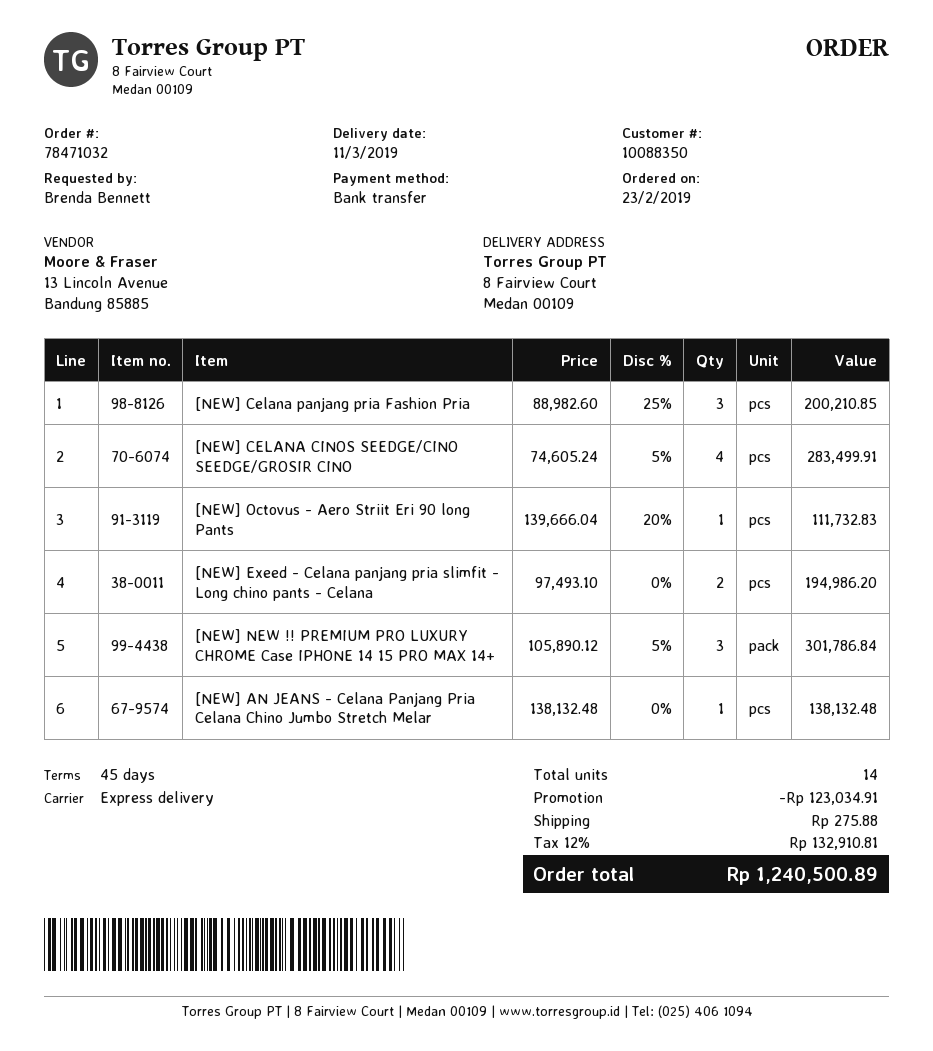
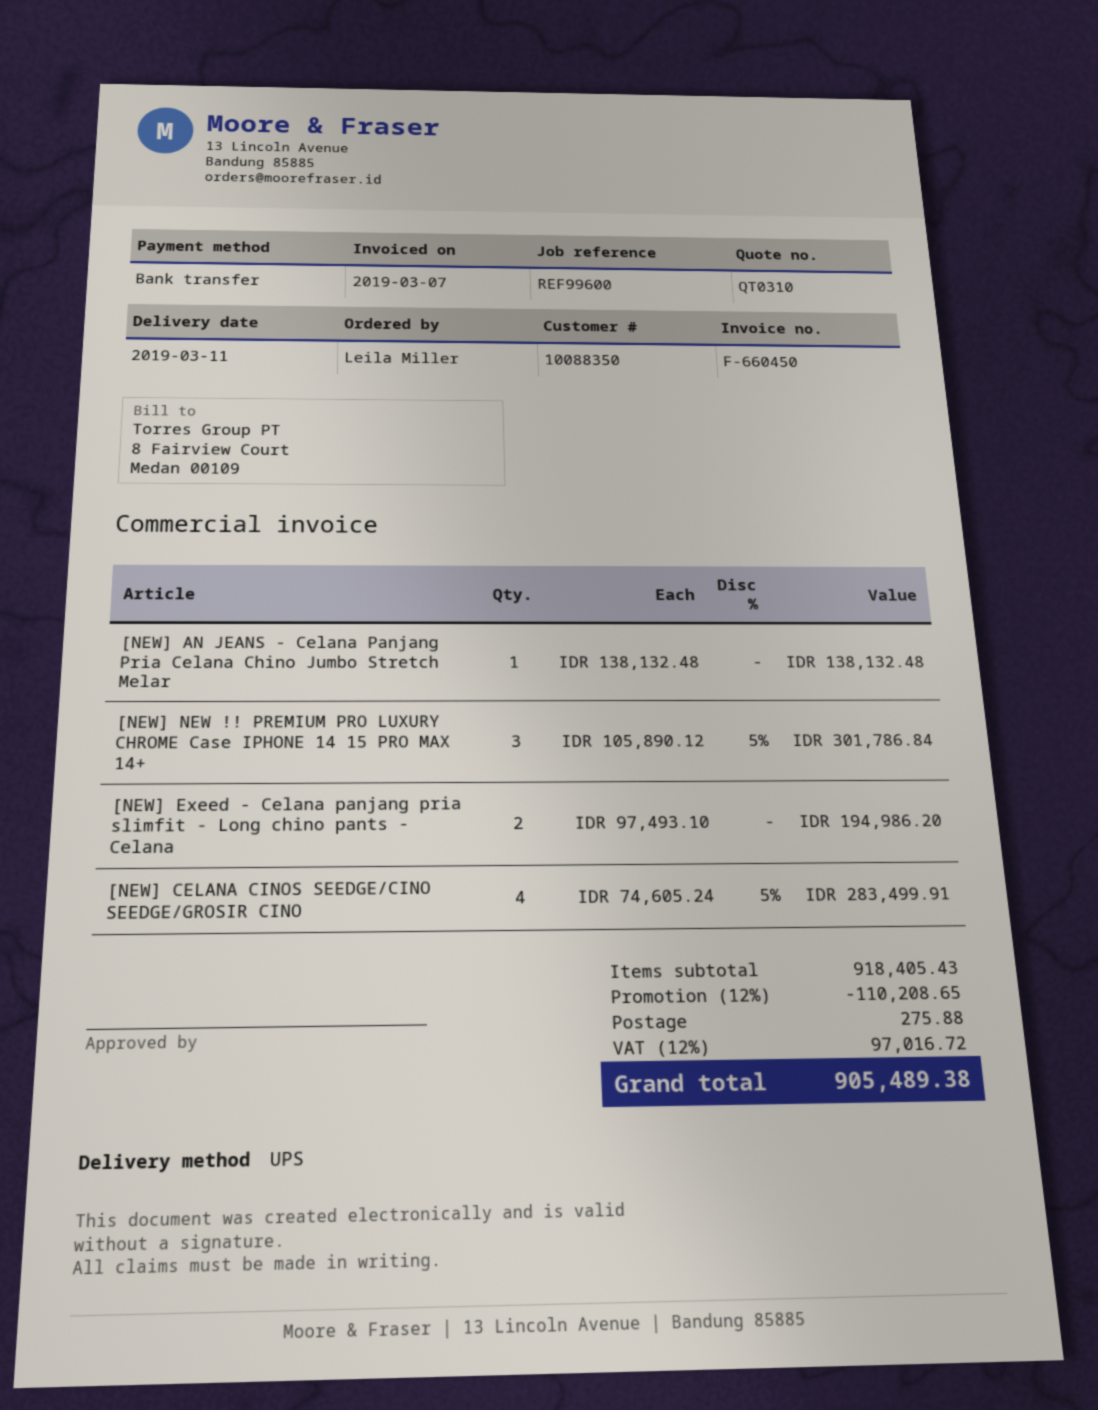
ordered by: Brenda Bennett -> Leila Miller
shipping method: express -> UPS
[NEW] Celana panjang pria Fashion Pria: 3 x 88982.60 - 25% = 200210.85 -> none
[NEW] Octovus - Aero Striit Eri 90 long Pants: 1 x 139666.04 - 20% = 111732.83 -> none
discount: 123034.91 -> 110208.65
tax: 12% = 132910.81 -> 12% = 97016.72
total: 1240500.89 -> 905489.38

